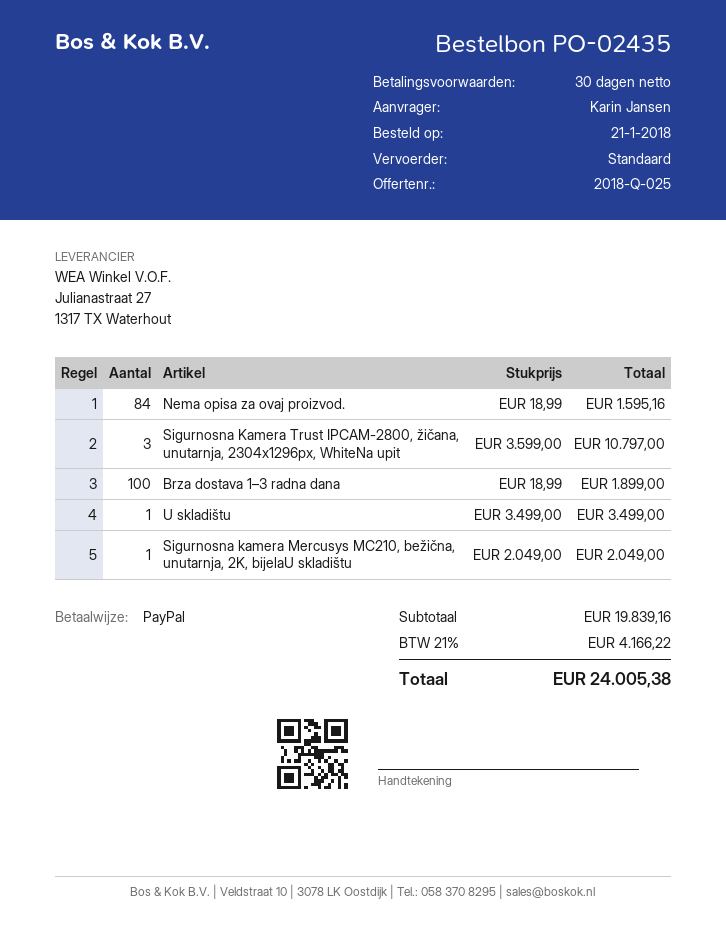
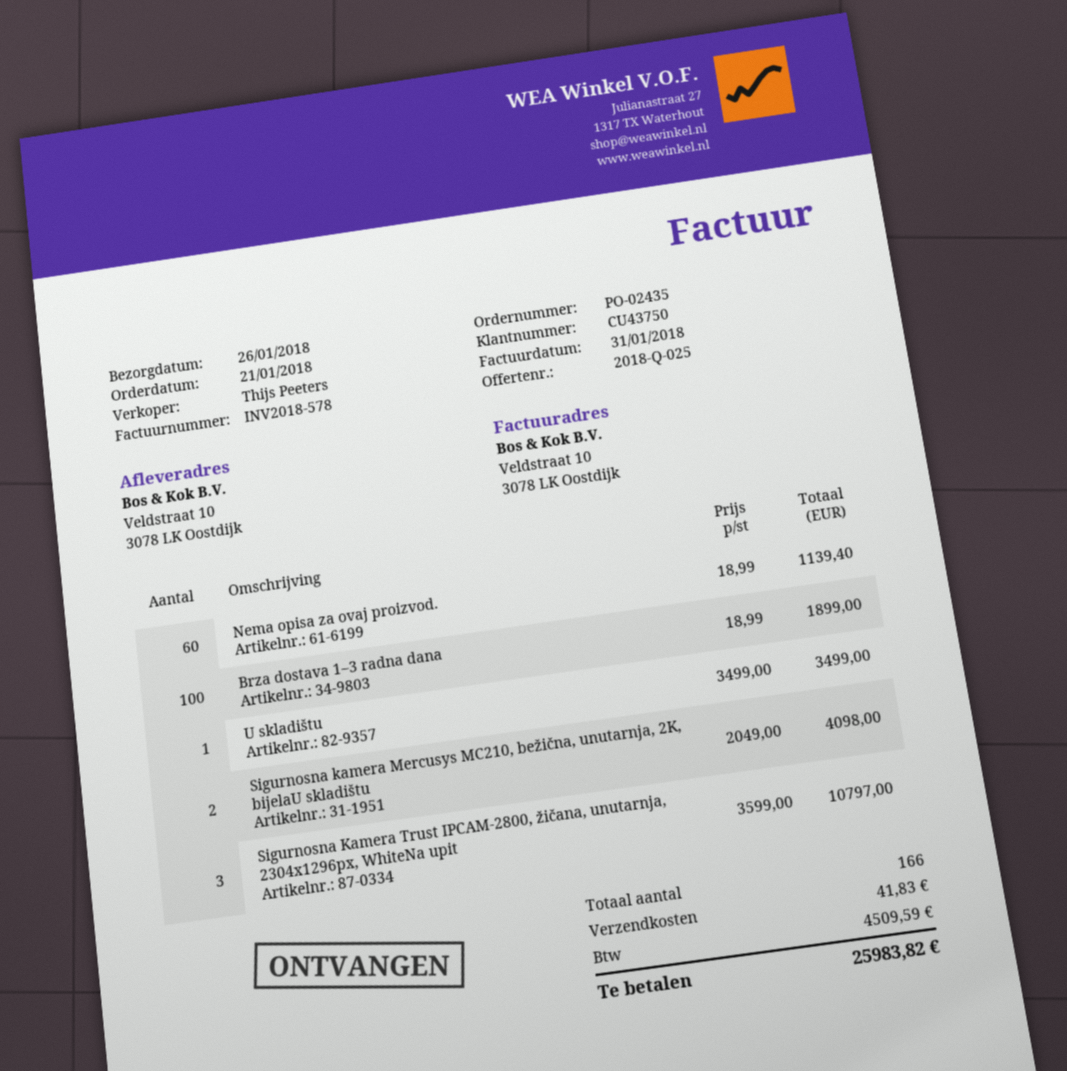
Nema opisa za ovaj proizvod.: 84 x 18.99 = 1595.16 -> 60 x 18.99 = 1139.40
Sigurnosna kamera Mercusys MC210, bežična, unutarnja, 2K, bijelaU skladištu: 1 x 2049.00 = 2049.00 -> 2 x 2049.00 = 4098.00
shipping: none -> 41.83
tax: 4166.22 -> 4509.59
total: 24005.38 -> 25983.82

